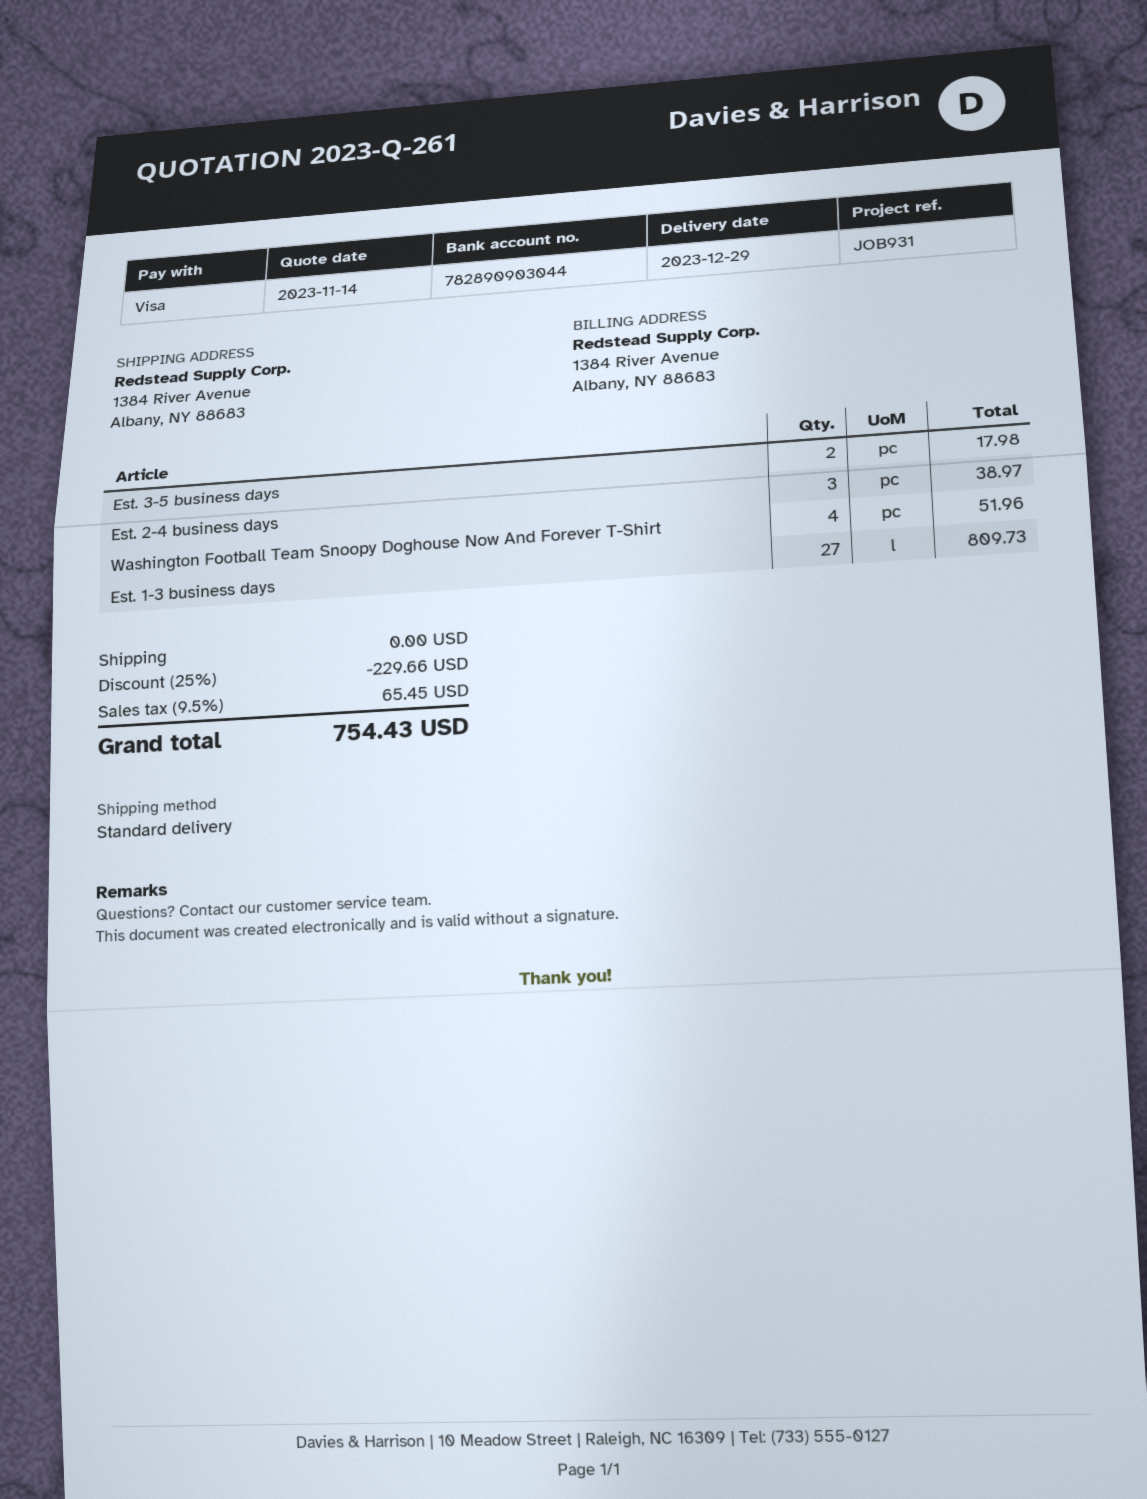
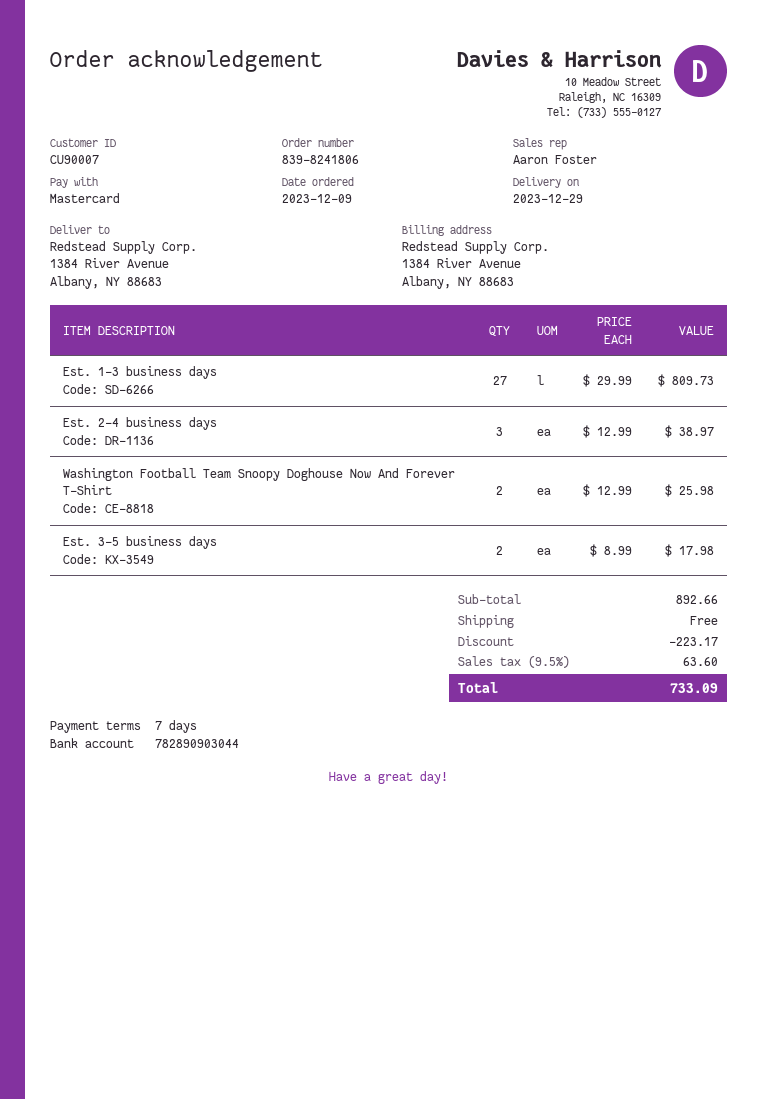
payment method: Visa -> Mastercard
Washington Football Team Snoopy Doghouse Now And Forever T-Shirt: 4 for 51.96 -> 2 for 25.98
discount: 229.66 -> 223.17
tax: 9.5% = 65.45 -> 9.5% = 63.60
total: 754.43 -> 733.09

